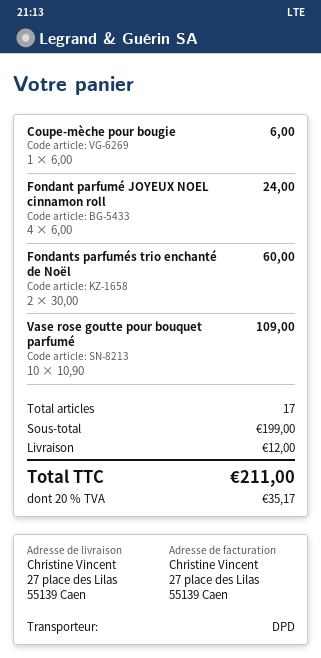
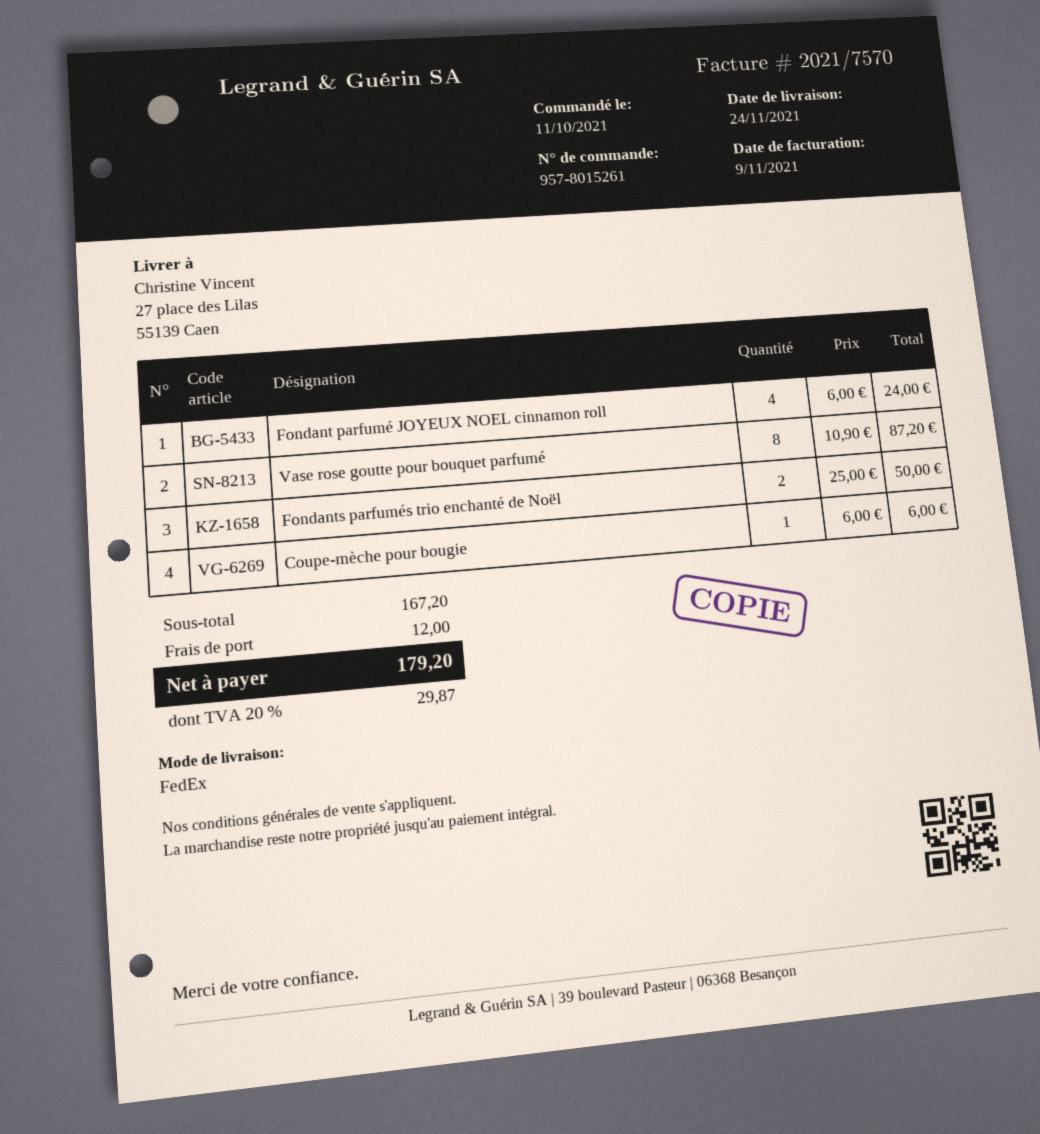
shipping method: DPD -> FedEx
Fondants parfumés trio enchanté de Noël: 2 x 30.00 = 60.00 -> 2 x 25.00 = 50.00
Vase rose goutte pour bouquet parfumé: 10 x 10.90 = 109.00 -> 8 x 10.90 = 87.20
subtotal: 199.00 -> 167.20
tax: 20% = 35.17 -> 20% = 29.87
total: 211.00 -> 179.20

